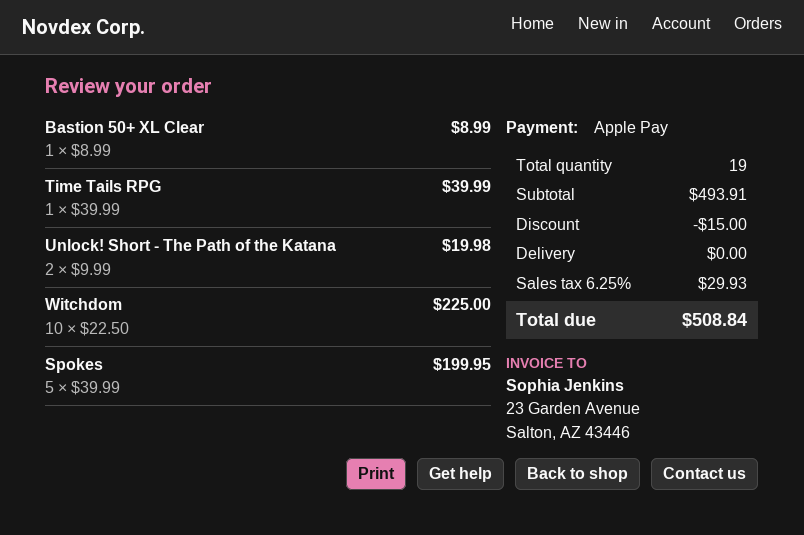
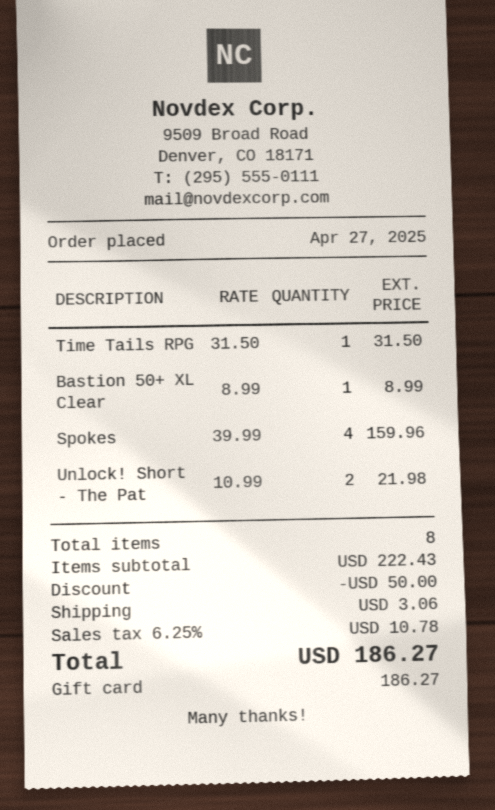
payment method: Apple Pay -> gift card
Time Tails RPG: 1 x 39.99 = 39.99 -> 1 x 31.50 = 31.50
Unlock! Short - The Path of the Katana: 2 x 9.99 = 19.98 -> 2 x 10.99 = 21.98
Witchdom: 10 x 22.50 = 225.00 -> none
Spokes: 5 x 39.99 = 199.95 -> 4 x 39.99 = 159.96
total quantity: 19 -> 8
subtotal: 493.91 -> 222.43
discount: 15.00 -> 50.00
shipping: 0.00 -> 3.06
tax: 6.25% = 29.93 -> 6.25% = 10.78
total: 508.84 -> 186.27

